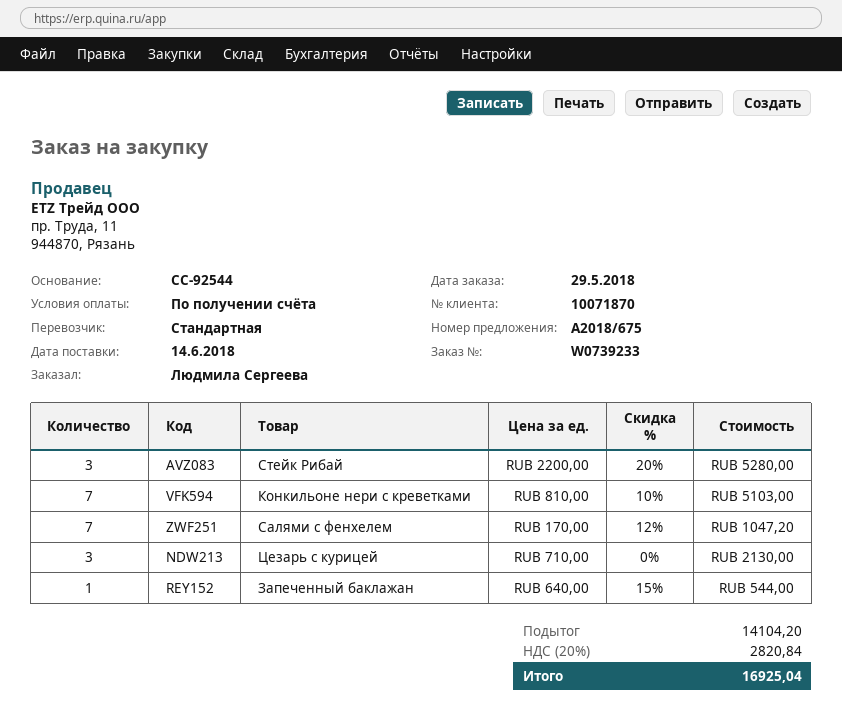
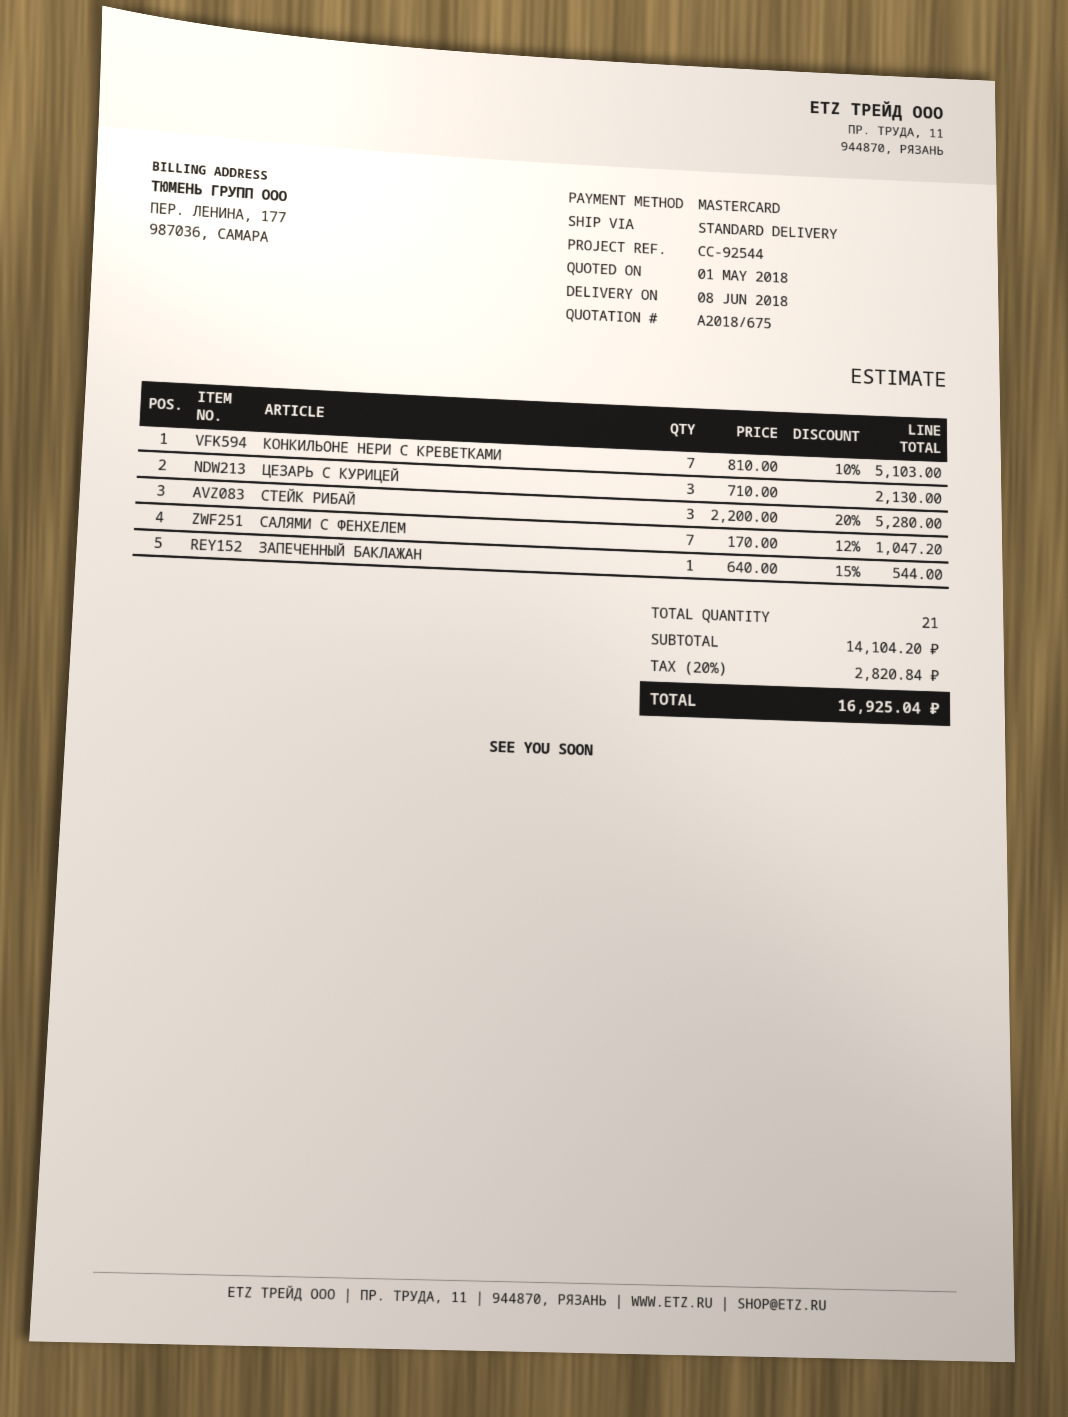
delivery date: 2018-06-14 -> 2018-06-08

